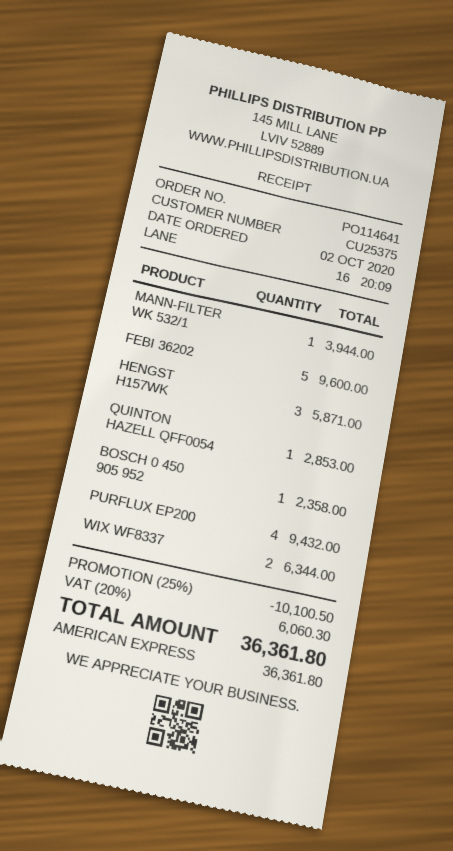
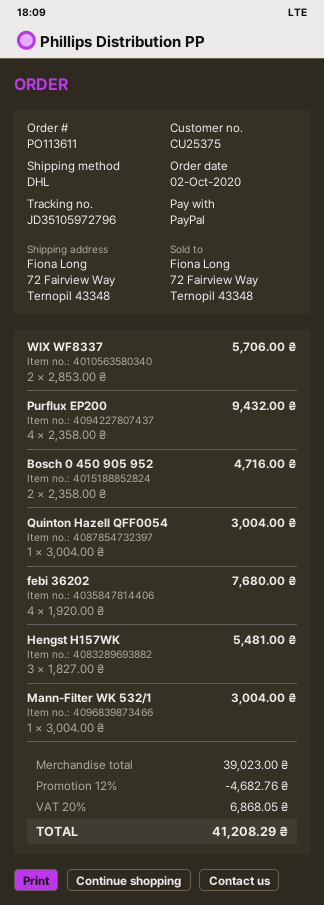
order number: PO114641 -> PO113611
payment method: American Express -> PayPal
MANN-FILTER WK 532/1: 1 for 3944.00 -> 1 for 3004.00
FEBI 36202: 5 for 9600.00 -> 4 for 7680.00
HENGST H157WK: 3 for 5871.00 -> 3 for 5481.00
QUINTON HAZELL QFF0054: 1 for 2853.00 -> 1 for 3004.00
BOSCH 0 450 905 952: 1 for 2358.00 -> 2 for 4716.00
WIX WF8337: 2 for 6344.00 -> 2 for 5706.00
discount: 25% = 10100.50 -> 12% = 4682.76
tax: 20% = 6060.30 -> 20% = 6868.05
total: 36361.80 -> 41208.29

